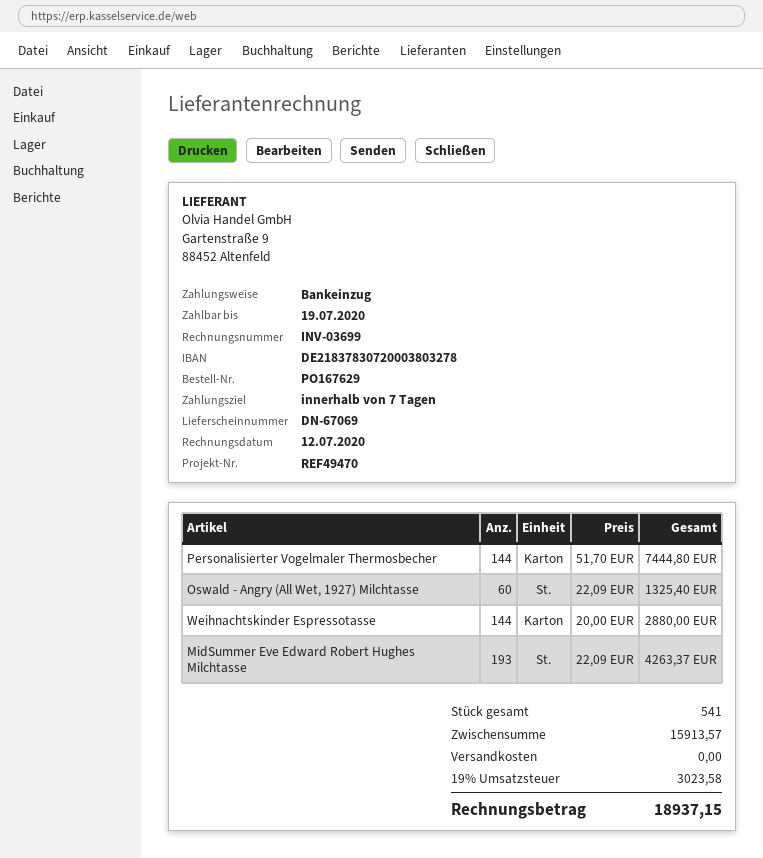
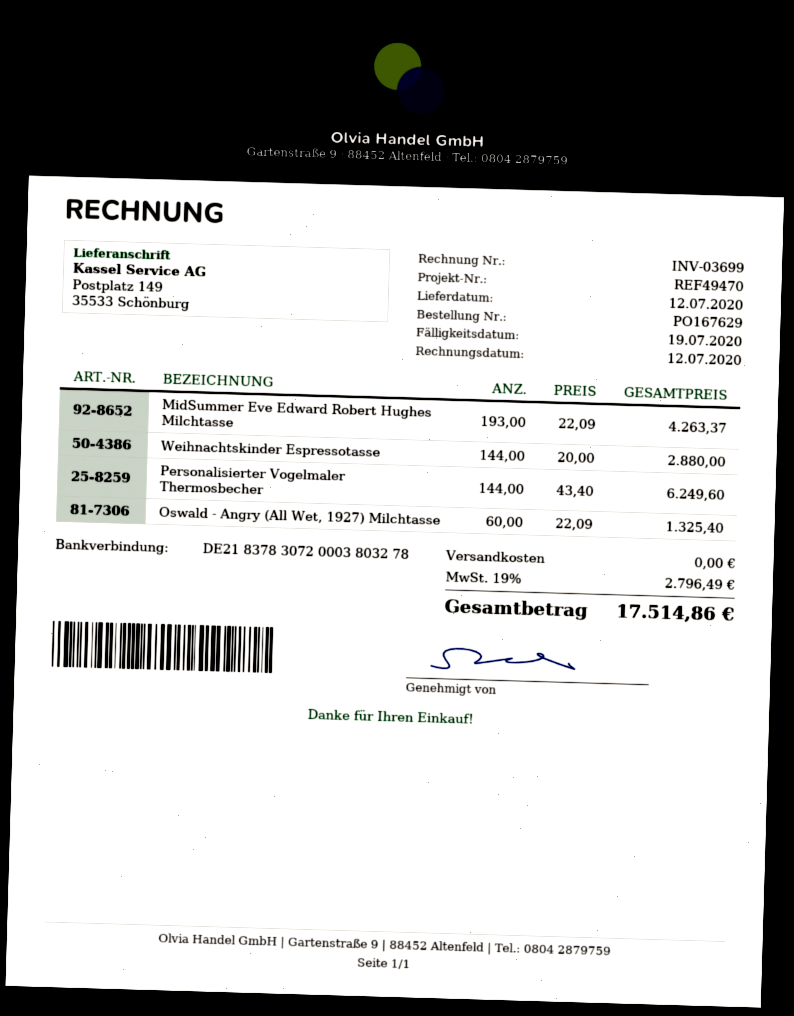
Personalisierter Vogelmaler Thermosbecher: 144 x 51.70 = 7444.80 -> 144 x 43.40 = 6249.60
tax: 19% = 3023.58 -> 19% = 2796.49
total: 18937.15 -> 17514.86

